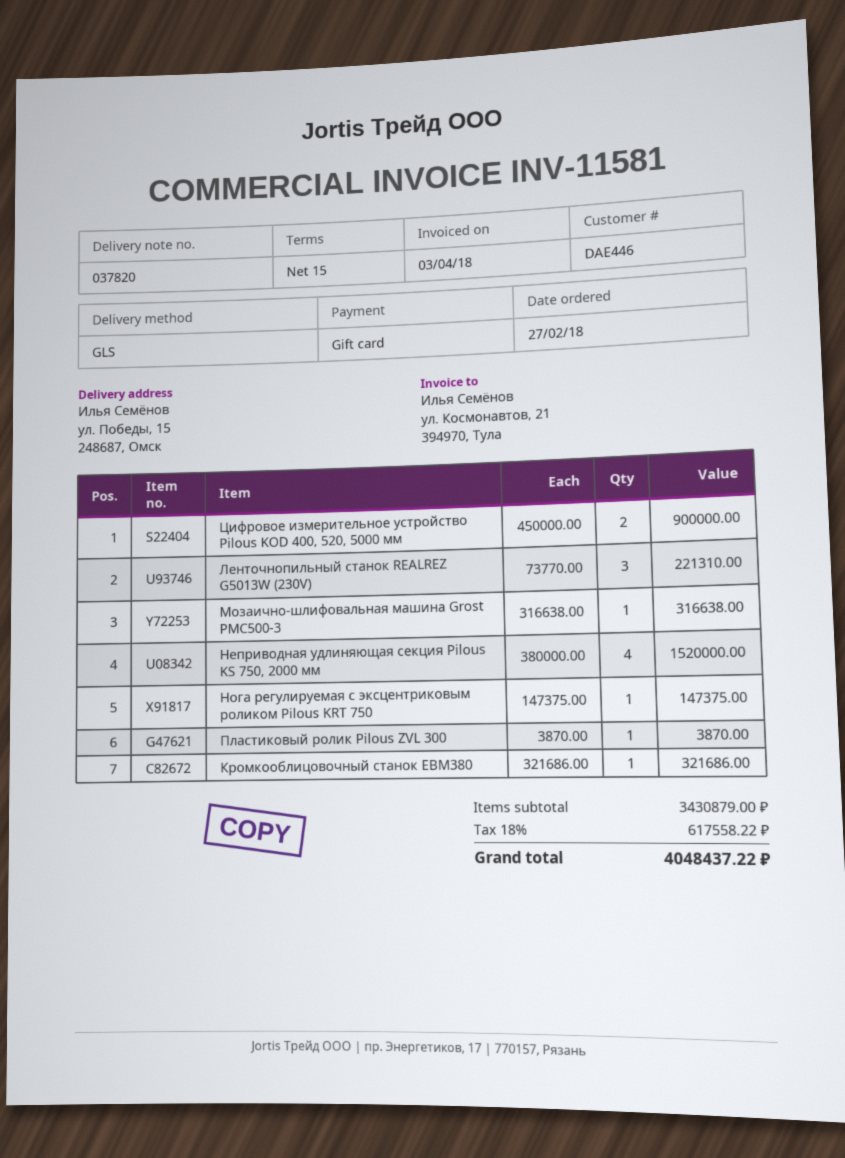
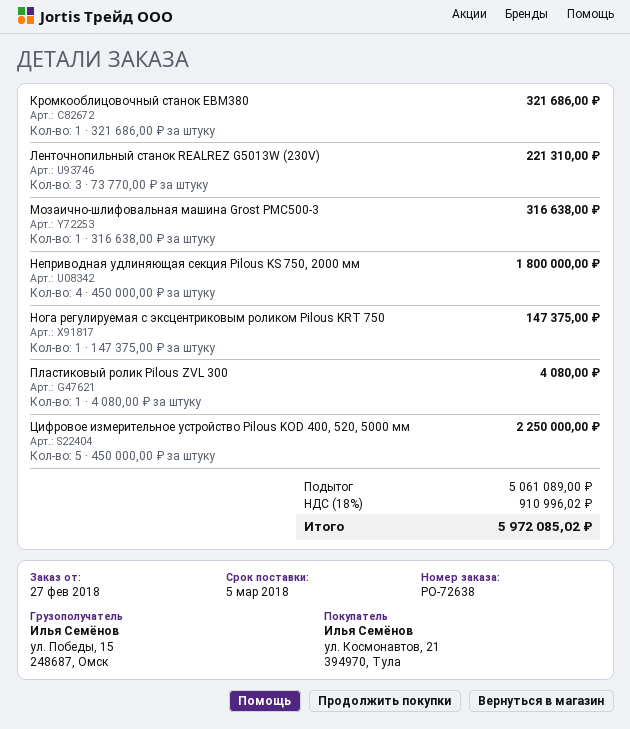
Цифровое измерительное устройство Pilous KOD 400, 520, 5000 мм: 2 x 450000.00 = 900000.00 -> 5 x 450000.00 = 2250000.00
Неприводная удлиняющая секция Pilous KS 750, 2000 мм: 4 x 380000.00 = 1520000.00 -> 4 x 450000.00 = 1800000.00
Пластиковый ролик Pilous ZVL 300: 1 x 3870.00 = 3870.00 -> 1 x 4080.00 = 4080.00
subtotal: 3430879.00 -> 5061089.00
tax: 18% = 617558.22 -> 18% = 910996.02
total: 4048437.22 -> 5972085.02

